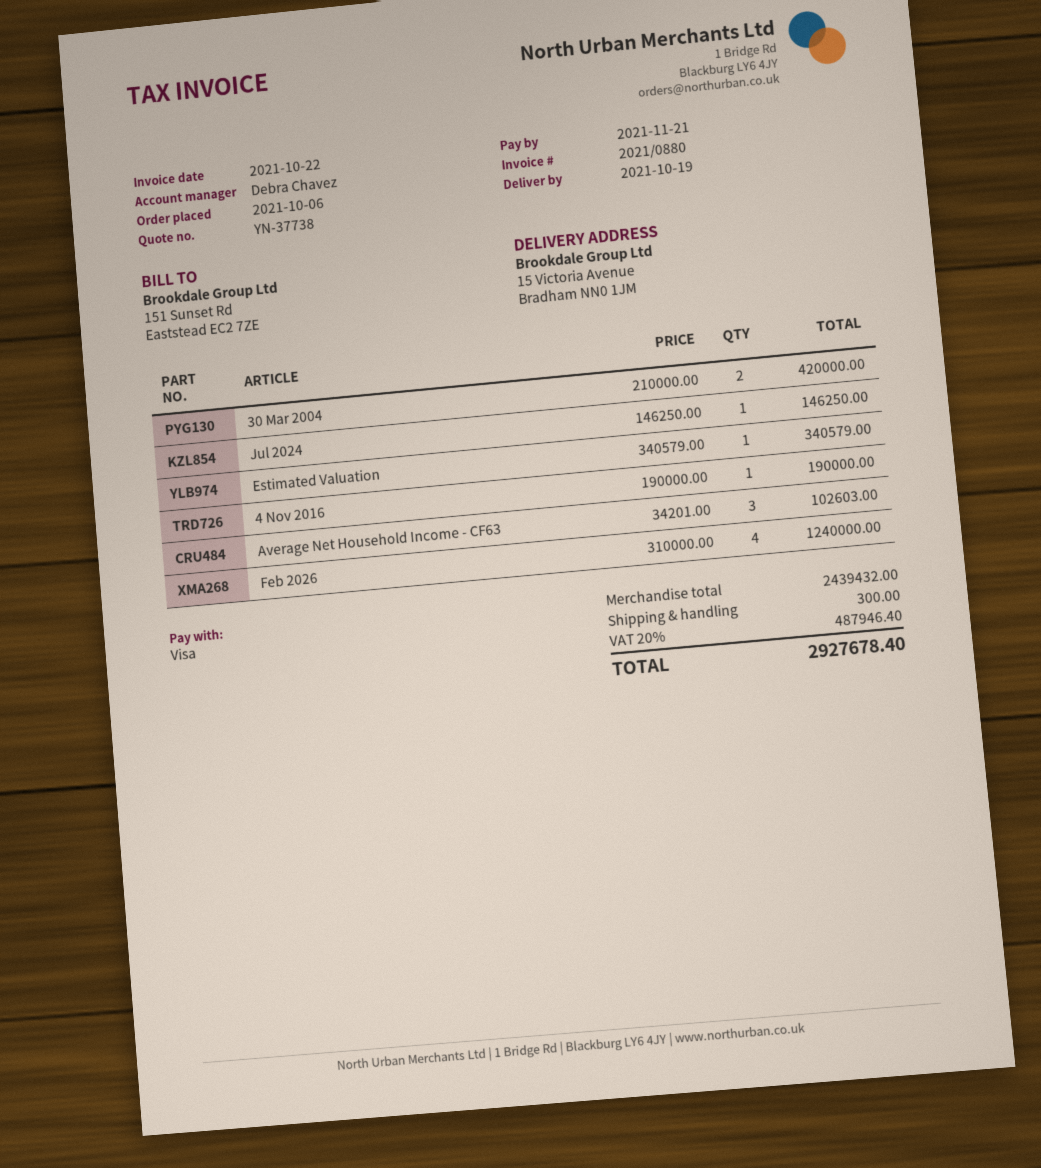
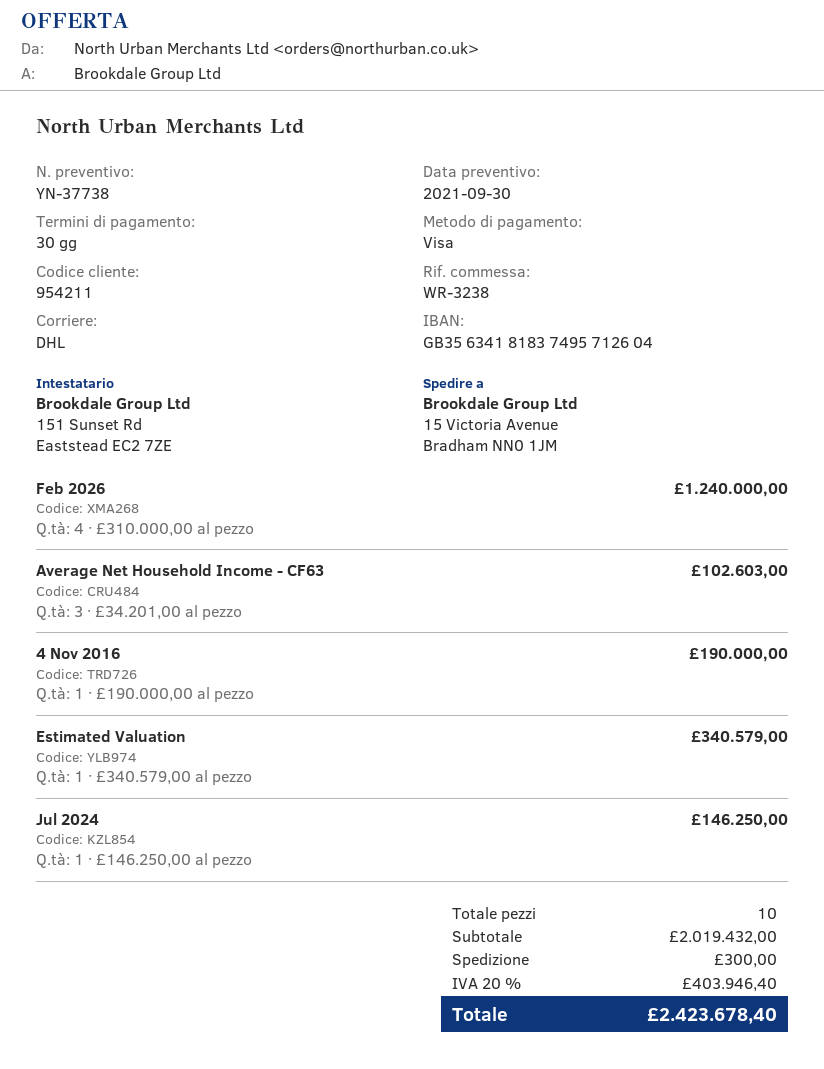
30 Mar 2004: 2 x 210000.00 = 420000.00 -> none
subtotal: 2439432.00 -> 2019432.00
tax: 20% = 487946.40 -> 20% = 403946.40
total: 2927678.40 -> 2423678.40

